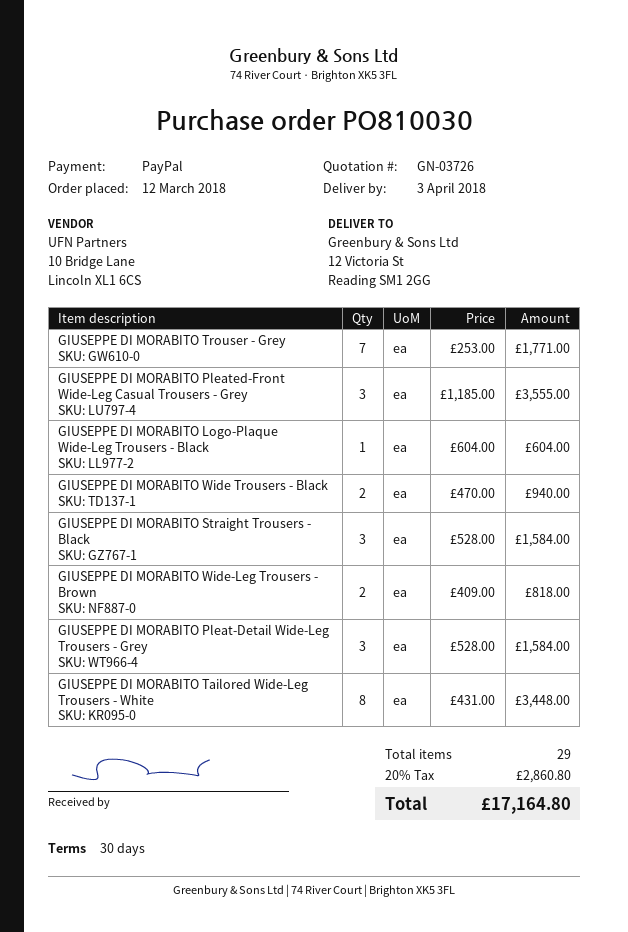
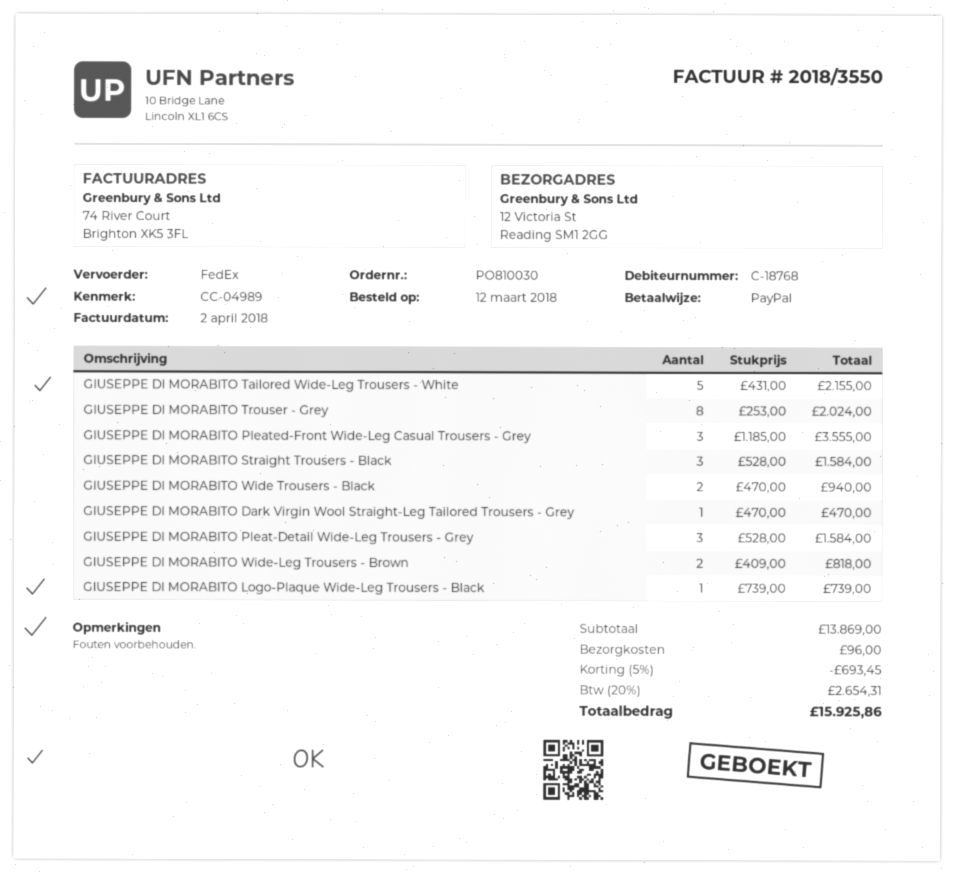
GIUSEPPE DI MORABITO Trouser - Grey: 7 x 253.00 = 1771.00 -> 8 x 253.00 = 2024.00
GIUSEPPE DI MORABITO Logo-Plaque Wide-Leg Trousers - Black: 1 x 604.00 = 604.00 -> 1 x 739.00 = 739.00
GIUSEPPE DI MORABITO Tailored Wide-Leg Trousers - White: 8 x 431.00 = 3448.00 -> 5 x 431.00 = 2155.00
GIUSEPPE DI MORABITO Dark Virgin Wool Straight-Leg Tailored Trousers - Grey: none -> 1 x 470.00 = 470.00
discount: none -> 5% = 693.45
shipping: none -> 96.00
tax: 20% = 2860.80 -> 20% = 2654.31
total: 17164.80 -> 15925.86

